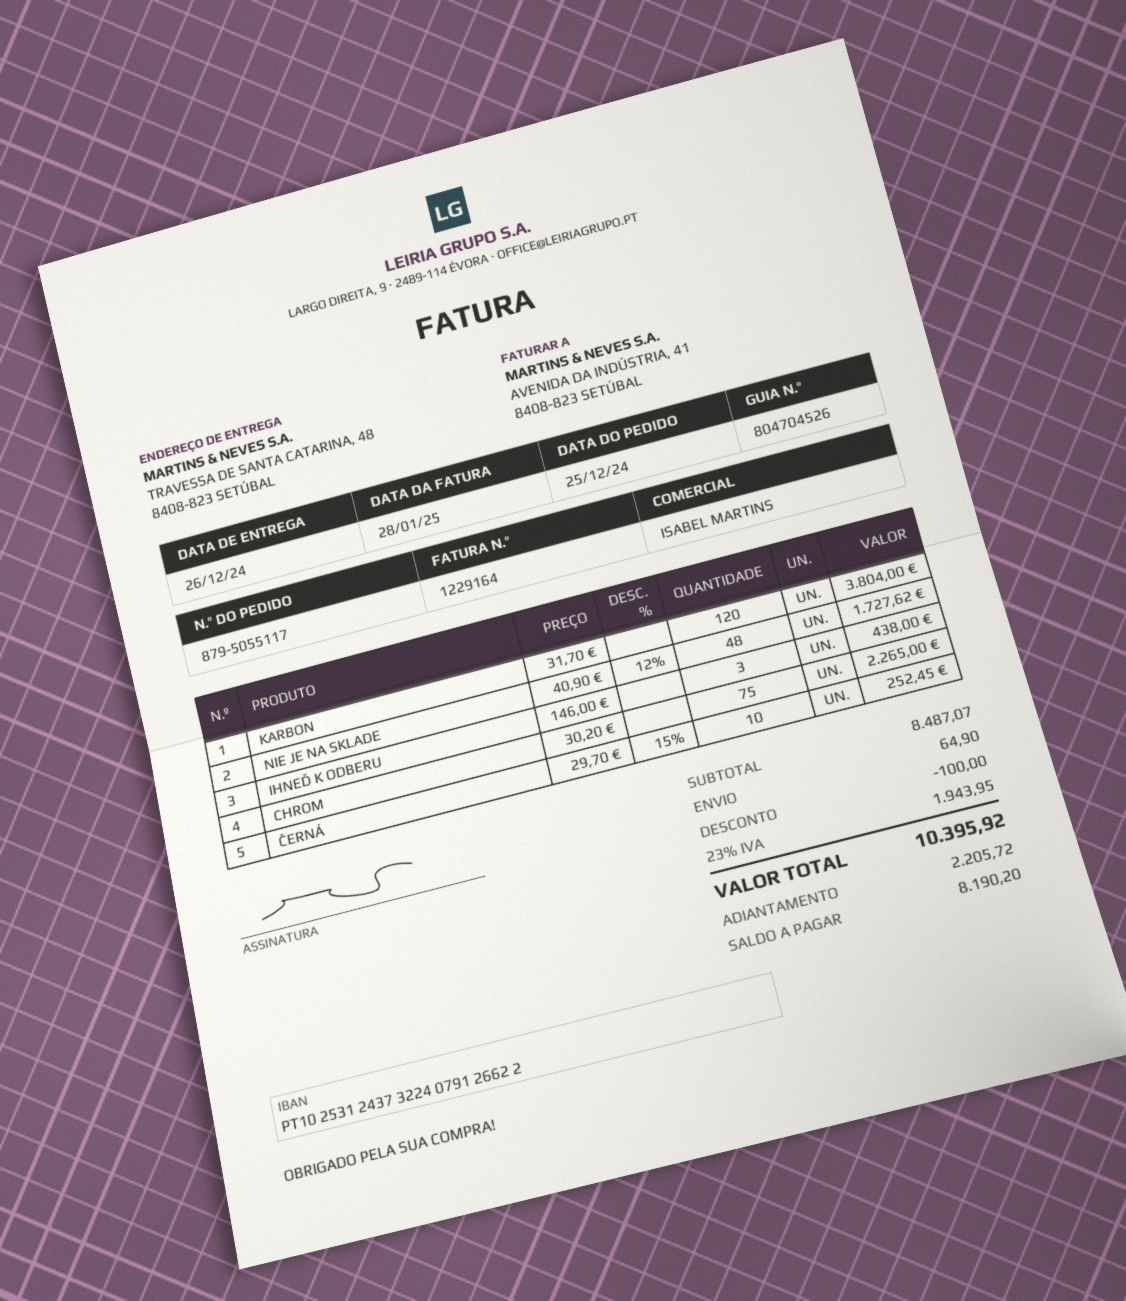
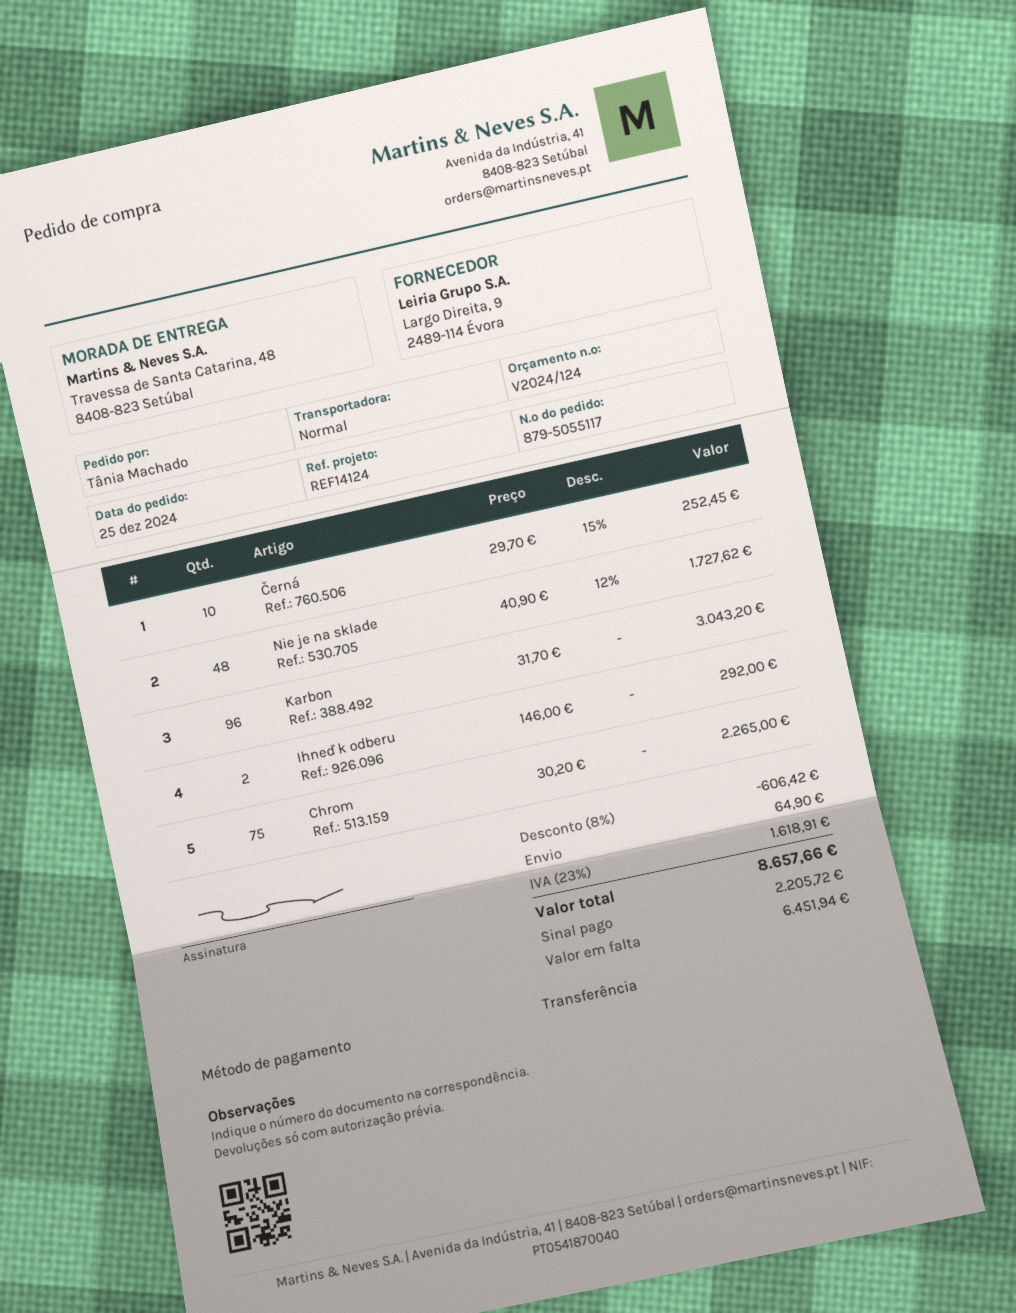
KARBON: 120 x 31.70 = 3804.00 -> 96 x 31.70 = 3043.20
IHNEĎ K ODBERU: 3 x 146.00 = 438.00 -> 2 x 146.00 = 292.00
discount: 100.00 -> 606.42
tax: 23% = 1943.95 -> 23% = 1618.91
total: 10395.92 -> 8657.66
balance: 8190.20 -> 6451.94

